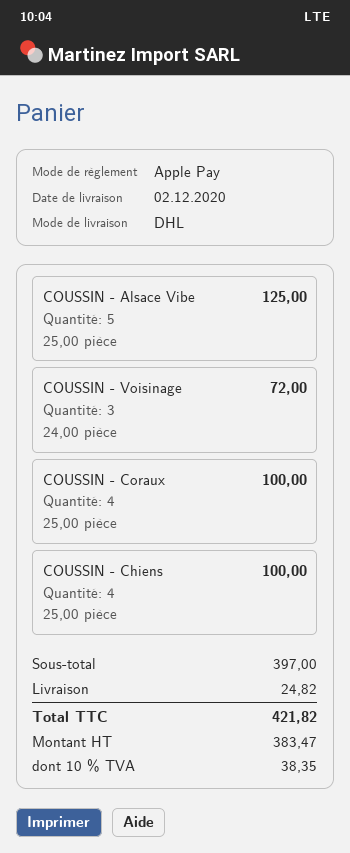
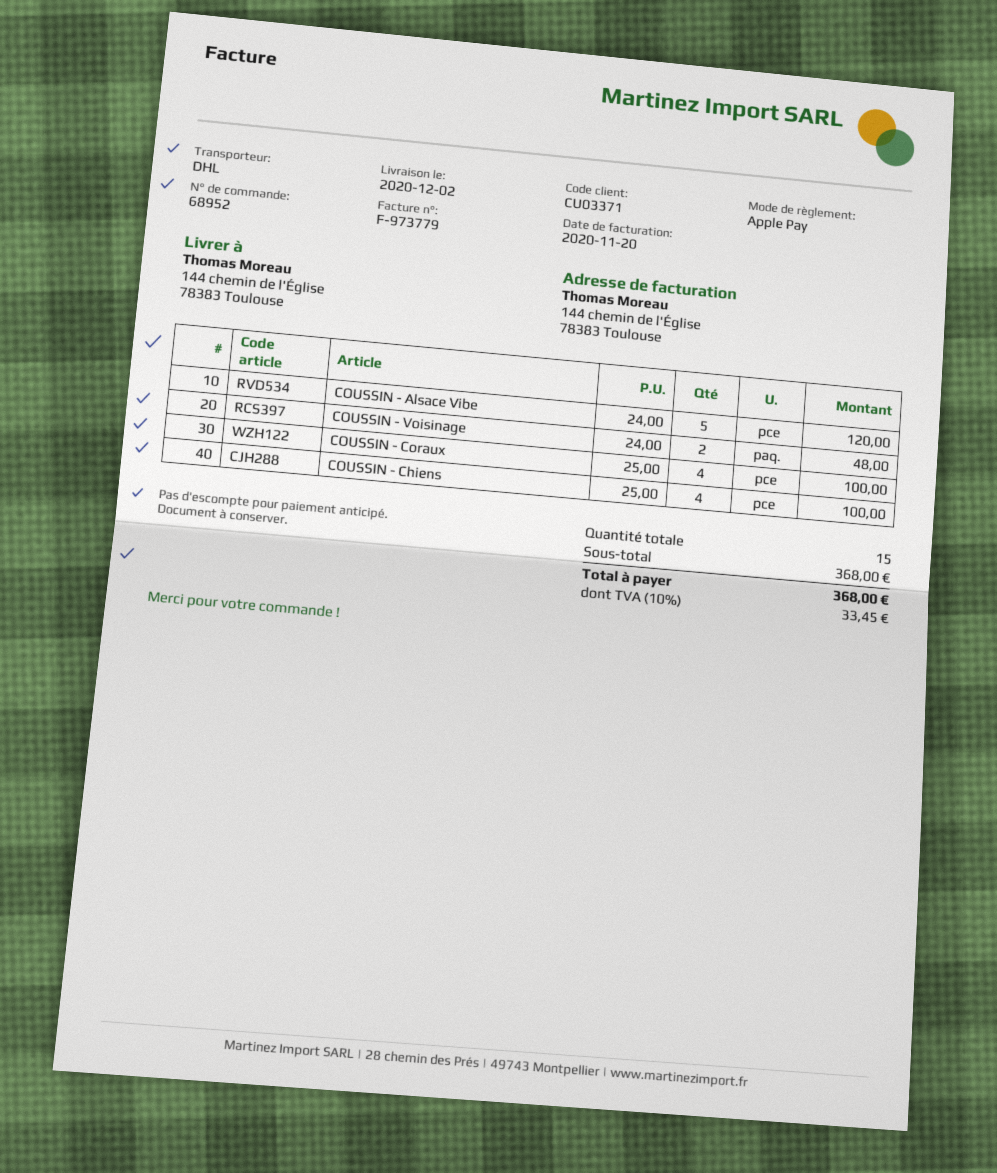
COUSSIN - Alsace Vibe: 5 x 25.00 = 125.00 -> 5 x 24.00 = 120.00
COUSSIN - Voisinage: 3 x 24.00 = 72.00 -> 2 x 24.00 = 48.00
subtotal: 397.00 -> 368.00
shipping: 24.82 -> none
tax: 10% = 38.35 -> 10% = 33.45
total: 421.82 -> 368.00

